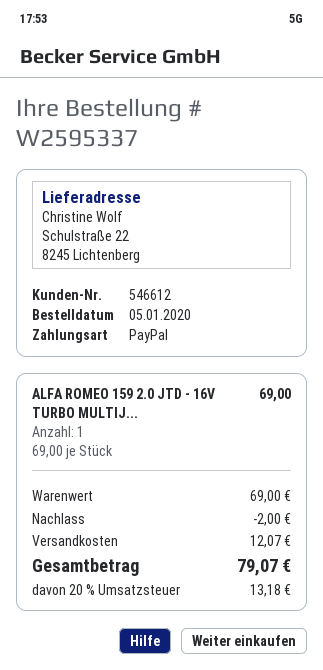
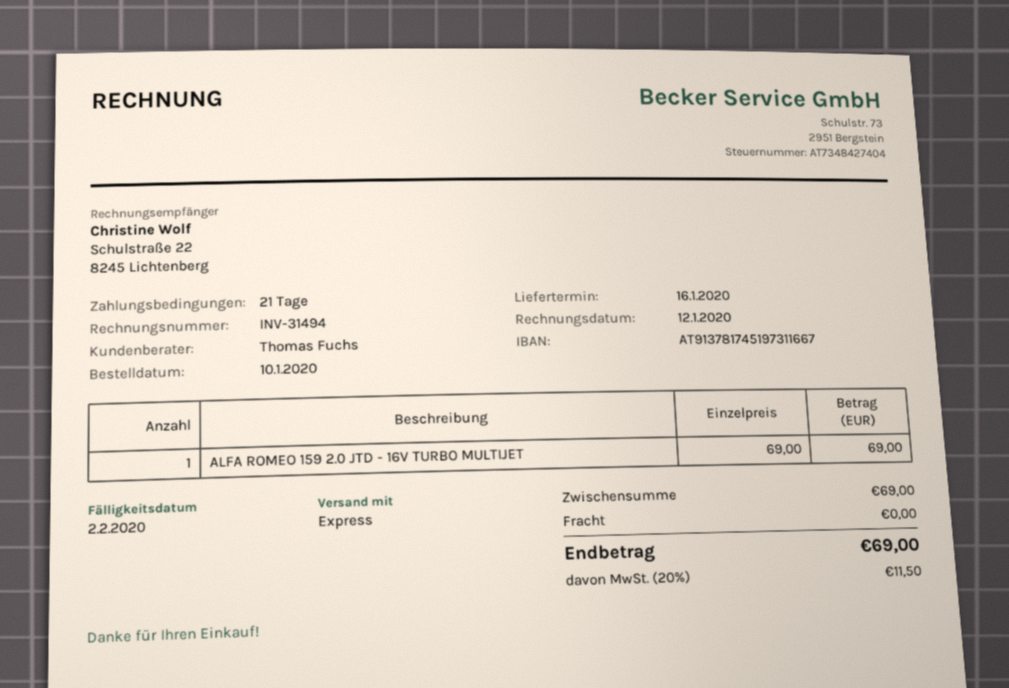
order date: 2020-01-05 -> 2020-01-10
discount: 2.00 -> none
shipping: 12.07 -> 0.00
tax: 20% = 13.18 -> 20% = 11.50
total: 79.07 -> 69.00

